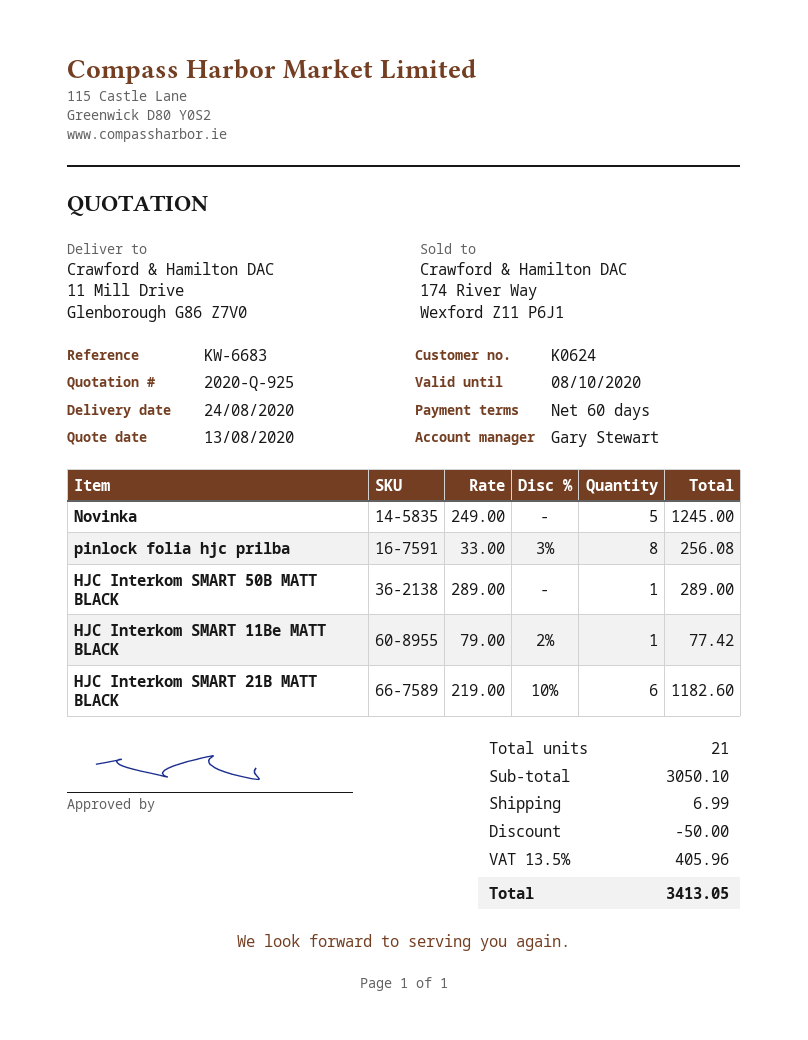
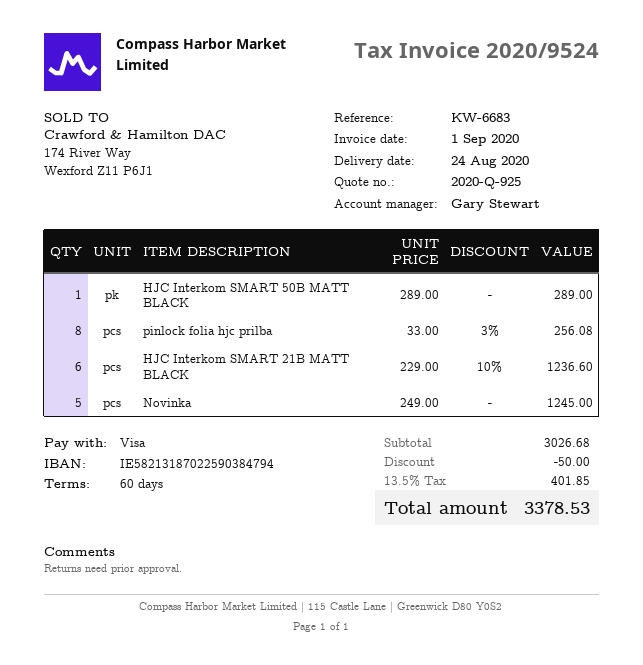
HJC Interkom SMART 11Be MATT BLACK: 1 x 79.00 - 2% = 77.42 -> none
HJC Interkom SMART 21B MATT BLACK: 6 x 219.00 - 10% = 1182.60 -> 6 x 229.00 - 10% = 1236.60
subtotal: 3050.10 -> 3026.68
shipping: 6.99 -> none
tax: 13.5% = 405.96 -> 13.5% = 401.85
total: 3413.05 -> 3378.53

